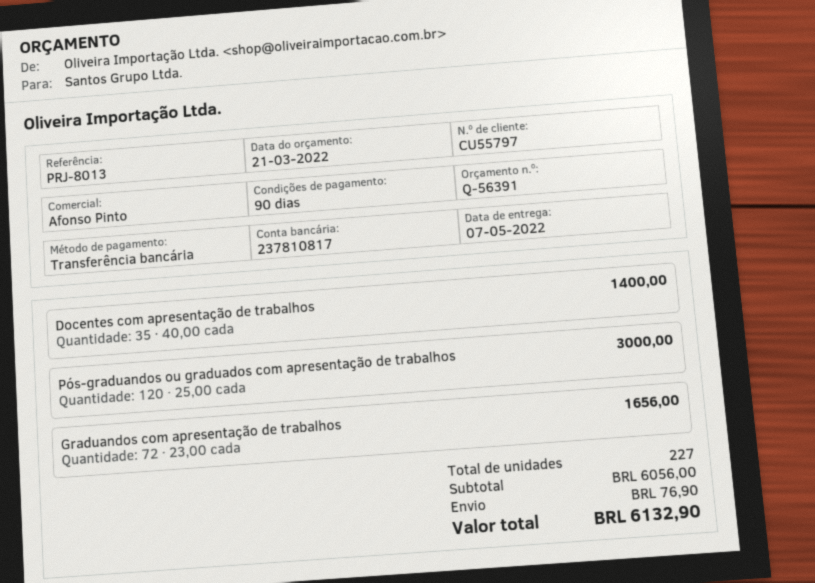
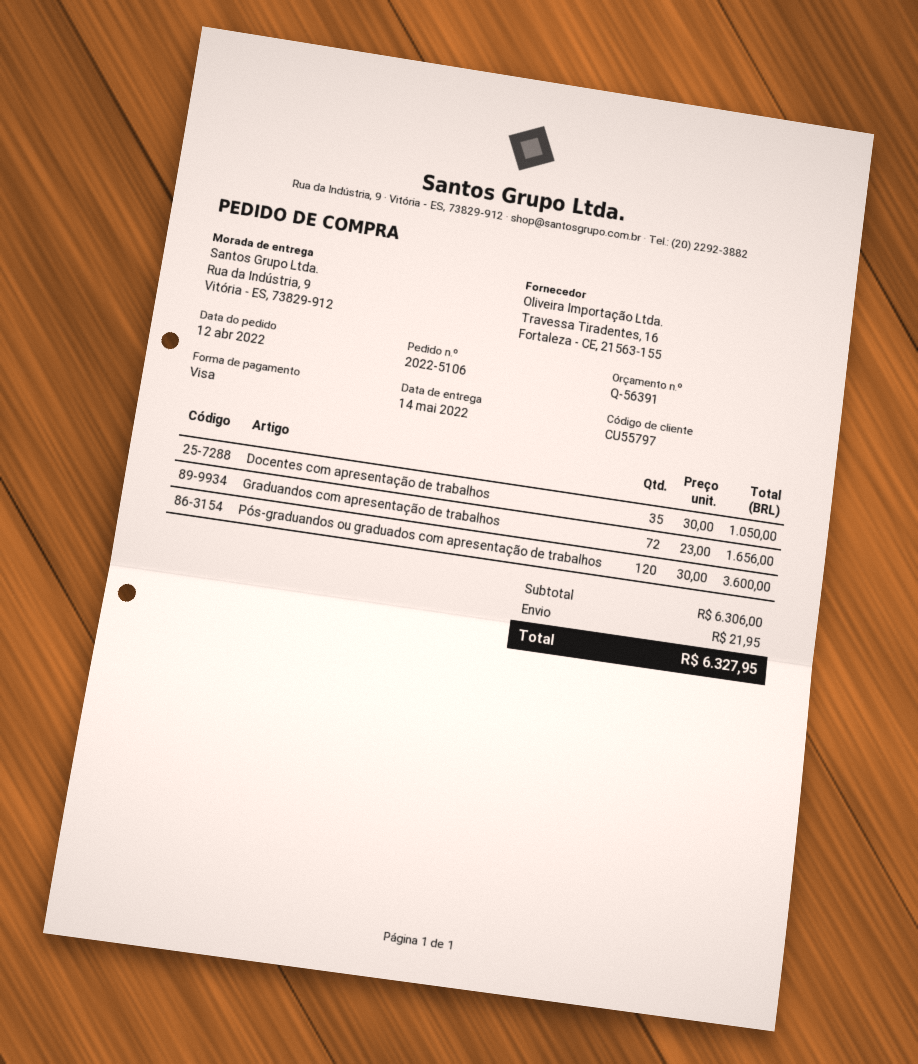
delivery date: 2022-05-07 -> 2022-05-14
payment method: bank transfer -> Visa
Docentes com apresentação de trabalhos: 35 x 40.00 = 1400.00 -> 35 x 30.00 = 1050.00
Pós-graduandos ou graduados com apresentação de trabalhos: 120 x 25.00 = 3000.00 -> 120 x 30.00 = 3600.00
subtotal: 6056.00 -> 6306.00
shipping: 76.90 -> 21.95
total: 6132.90 -> 6327.95

